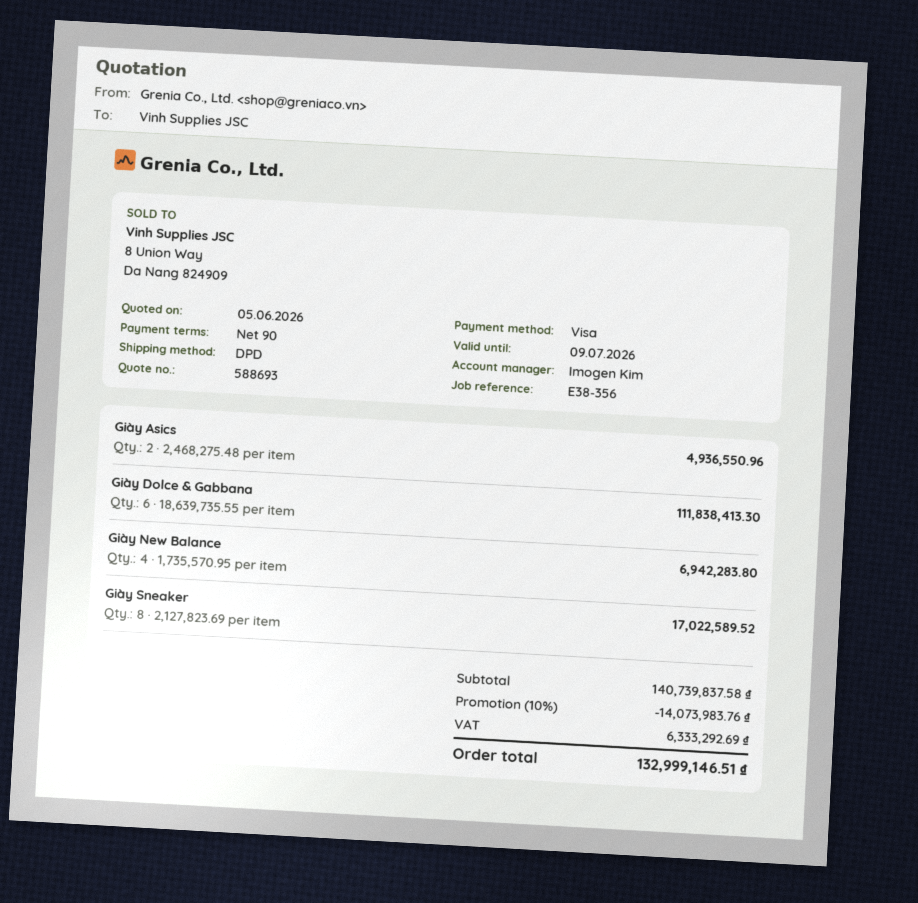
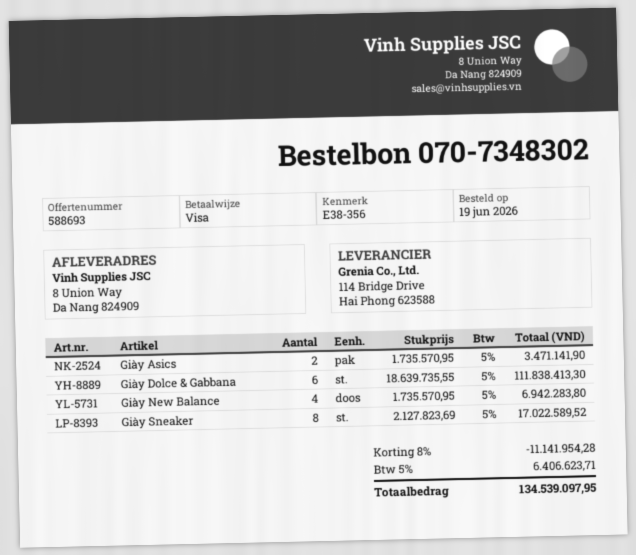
Giày Asics: 2 x 2468275.48 = 4936550.96 -> 2 x 1735570.95 = 3471141.90
discount: 10% = 14073983.76 -> 8% = 11141954.28
tax: 6333292.69 -> 6406623.71
total: 132999146.51 -> 134539097.95

